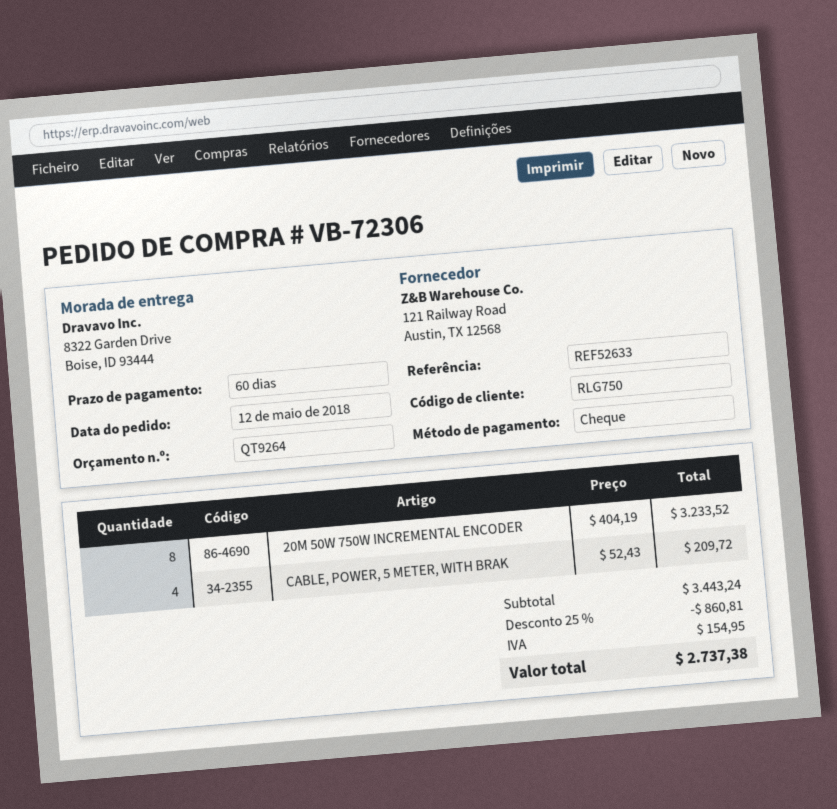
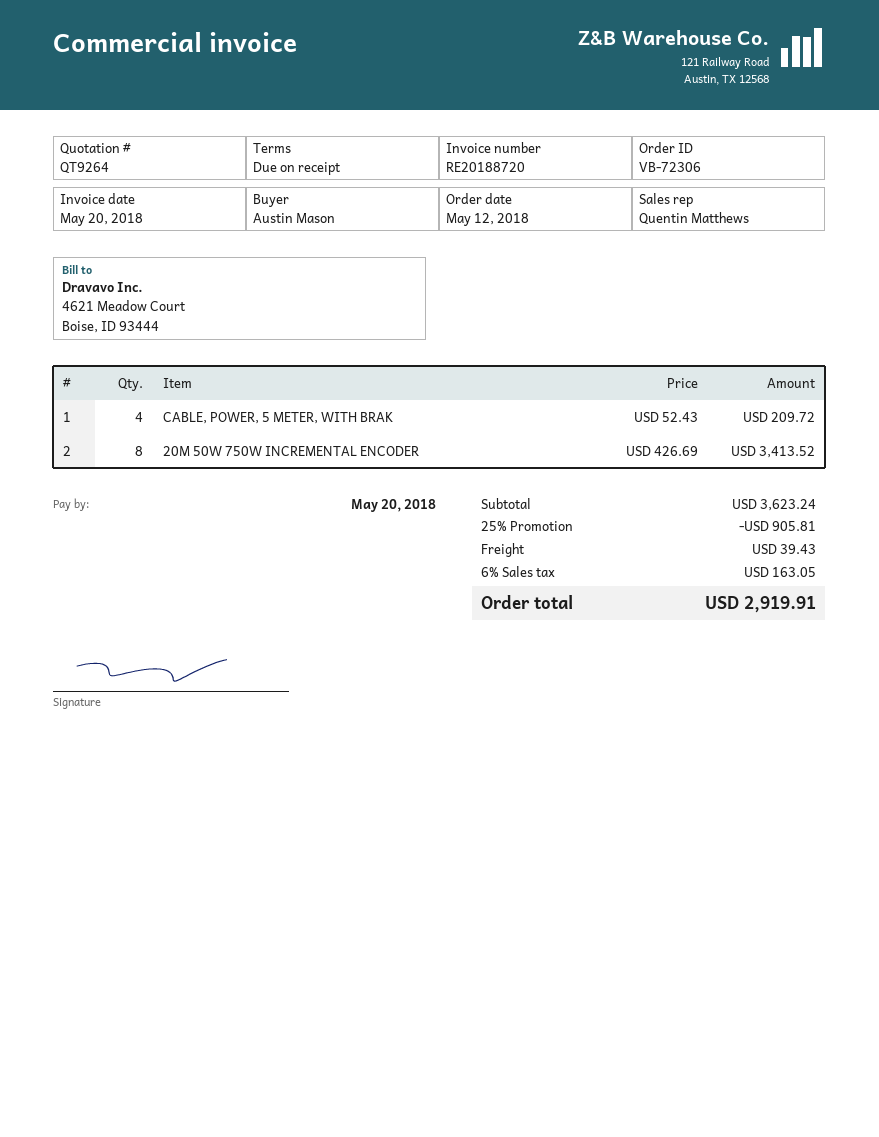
payment terms: 60 days -> on receipt
20M 50W 750W INCREMENTAL ENCODER: 8 x 404.19 = 3233.52 -> 8 x 426.69 = 3413.52
subtotal: 3443.24 -> 3623.24
discount: 25% = 860.81 -> 25% = 905.81
shipping: none -> 39.43
tax: 154.95 -> 163.05
total: 2737.38 -> 2919.91

